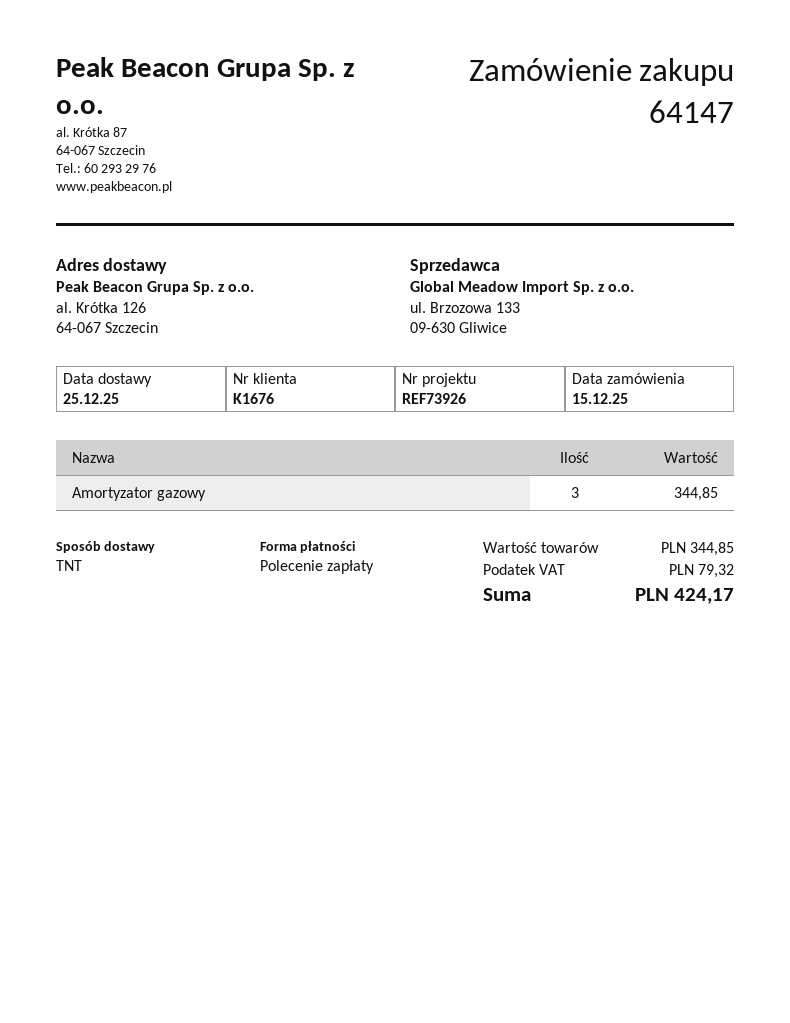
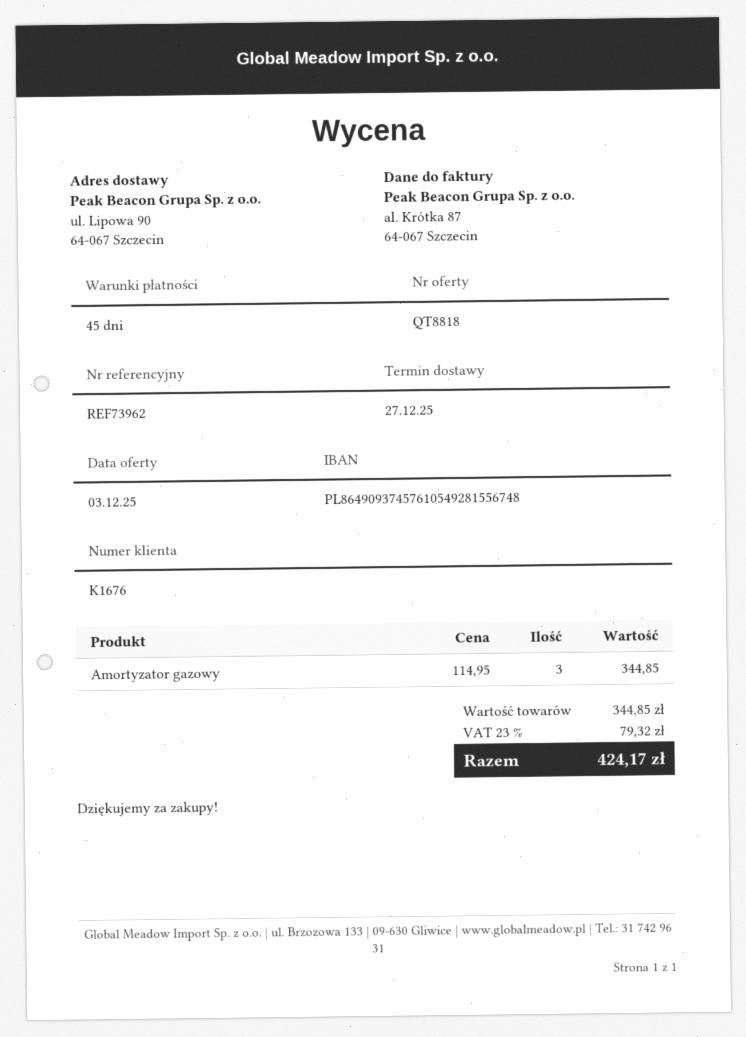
delivery date: 2025-12-25 -> 2025-12-27
reference: REF73926 -> REF73962
ship to: al. Krótka 126, 64-067 Szczecin -> ul. Lipowa 90, 64-067 Szczecin

